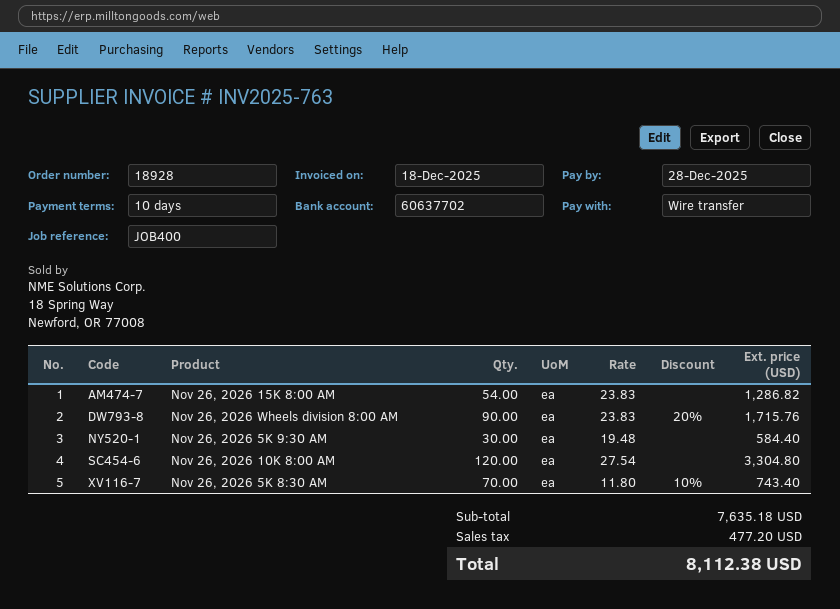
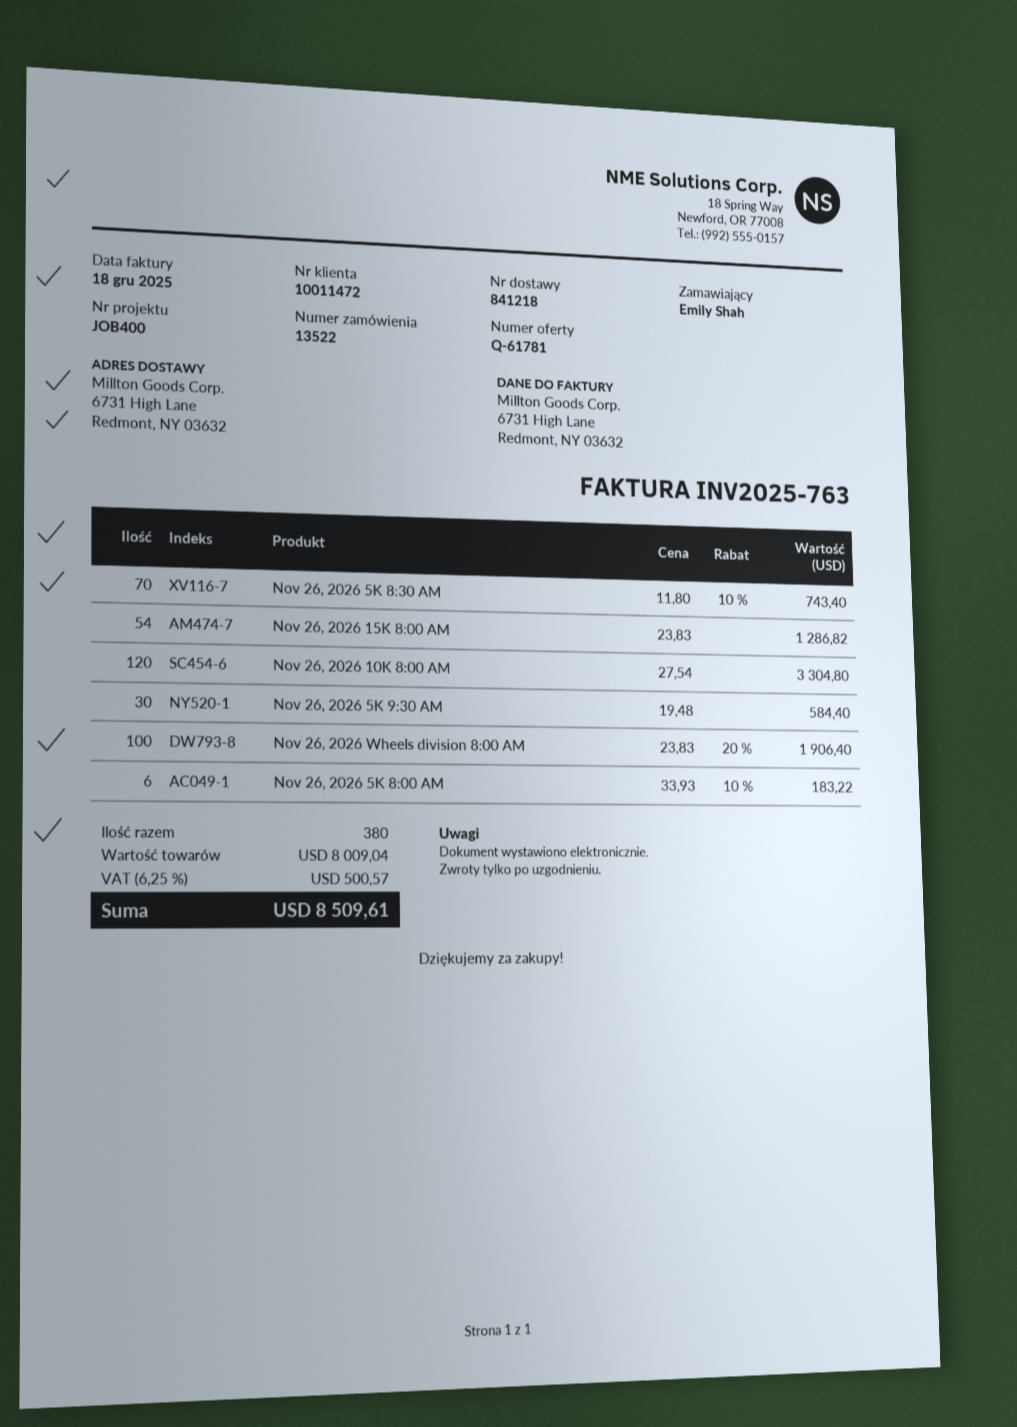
order number: 18928 -> 13522
Nov 26, 2026 Wheels division 8:00 AM: 90 x 23.83 - 20% = 1715.76 -> 100 x 23.83 - 20% = 1906.40
Nov 26, 2026 5K 8:00 AM: none -> 6 x 33.93 - 10% = 183.22
subtotal: 7635.18 -> 8009.04
tax: 477.20 -> 500.57
total: 8112.38 -> 8509.61

